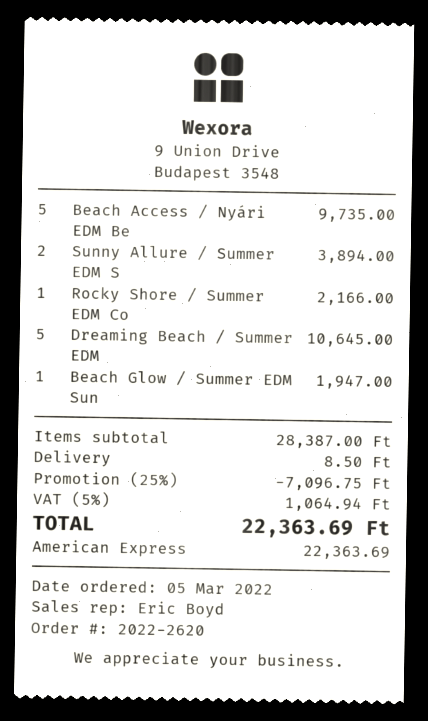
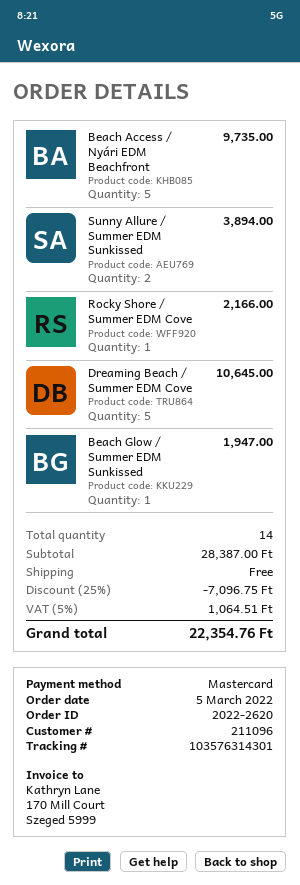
payment method: American Express -> Mastercard
shipping: 8.50 -> 0.00
tax: 5% = 1064.94 -> 5% = 1064.51
total: 22363.69 -> 22354.76

